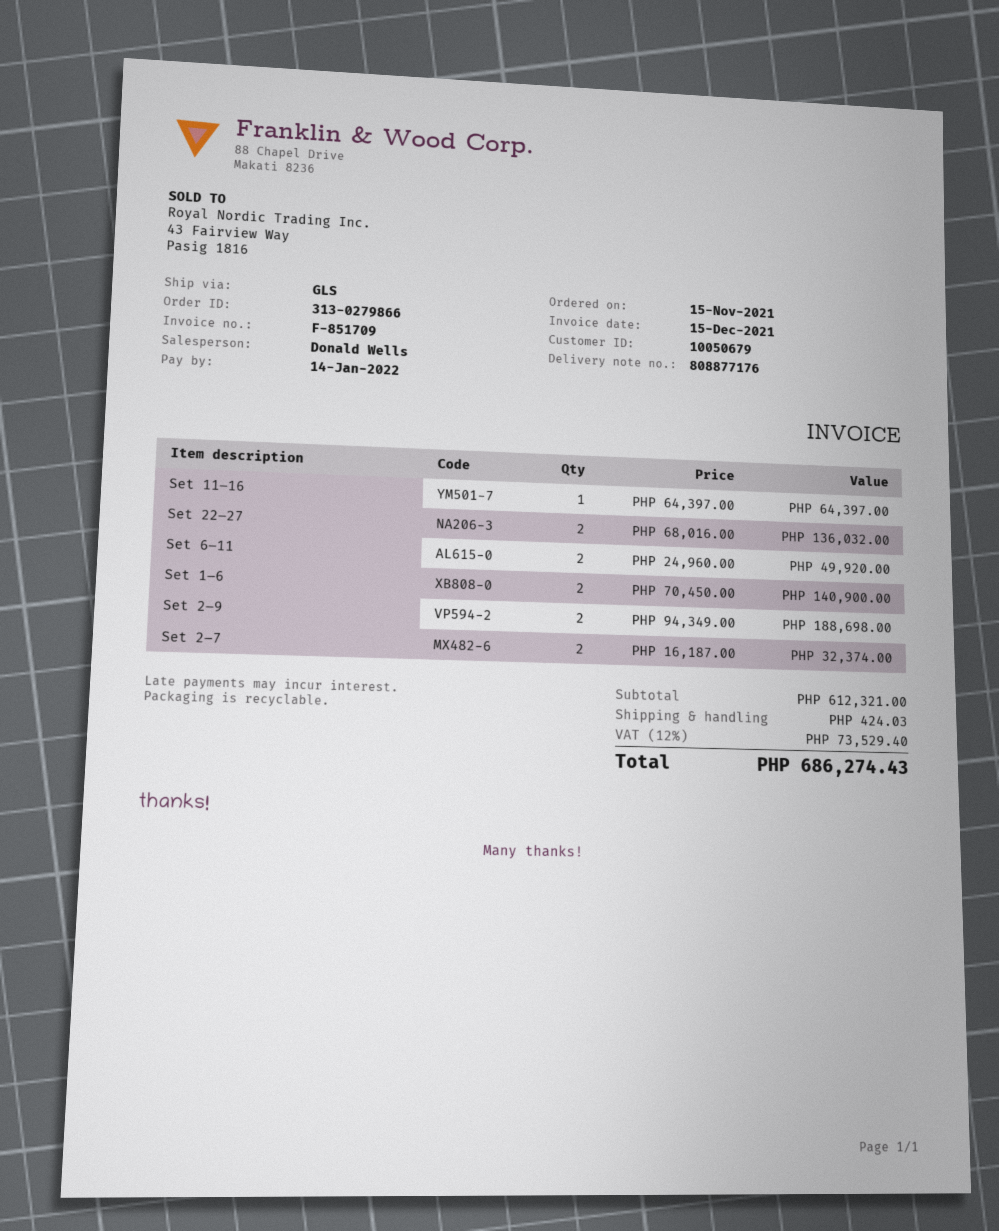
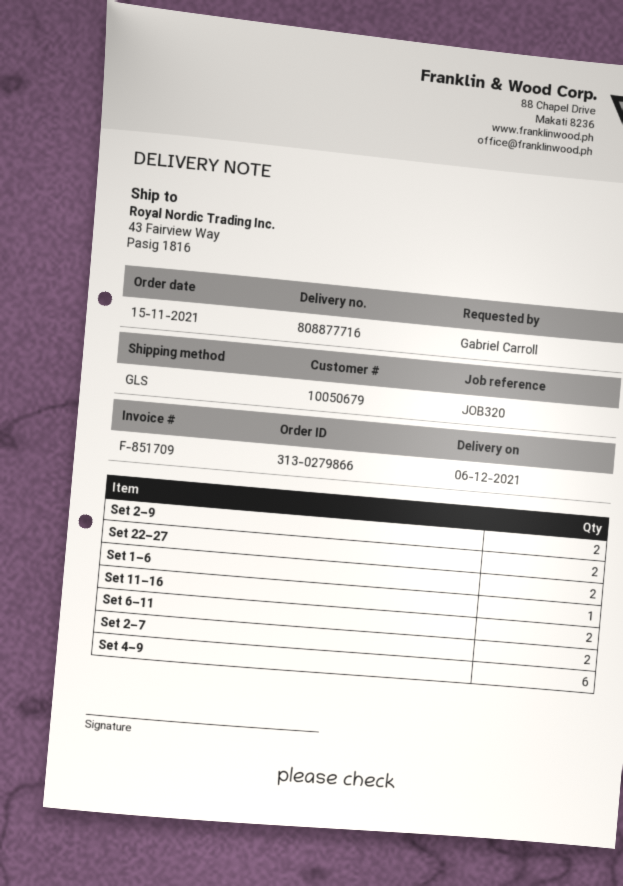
delivery note number: 808877176 -> 808877716
Set 4–9: none -> 6

